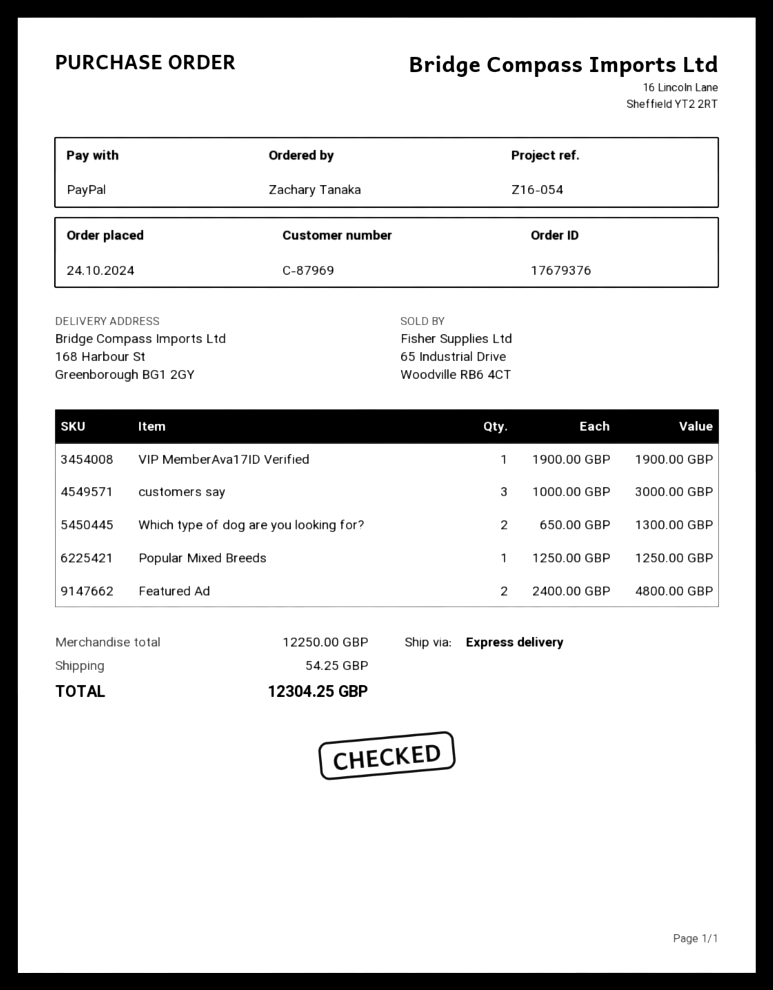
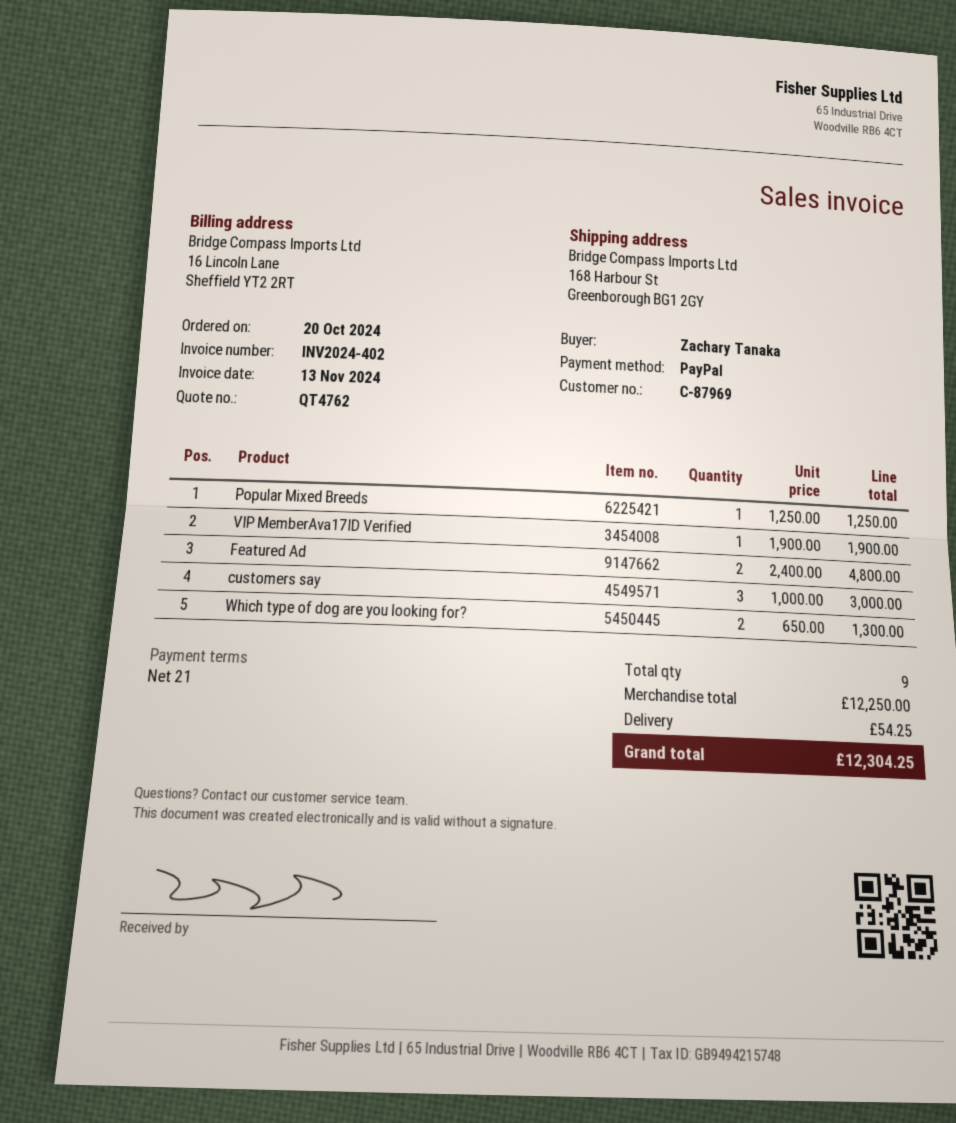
order date: 2024-10-24 -> 2024-10-20

